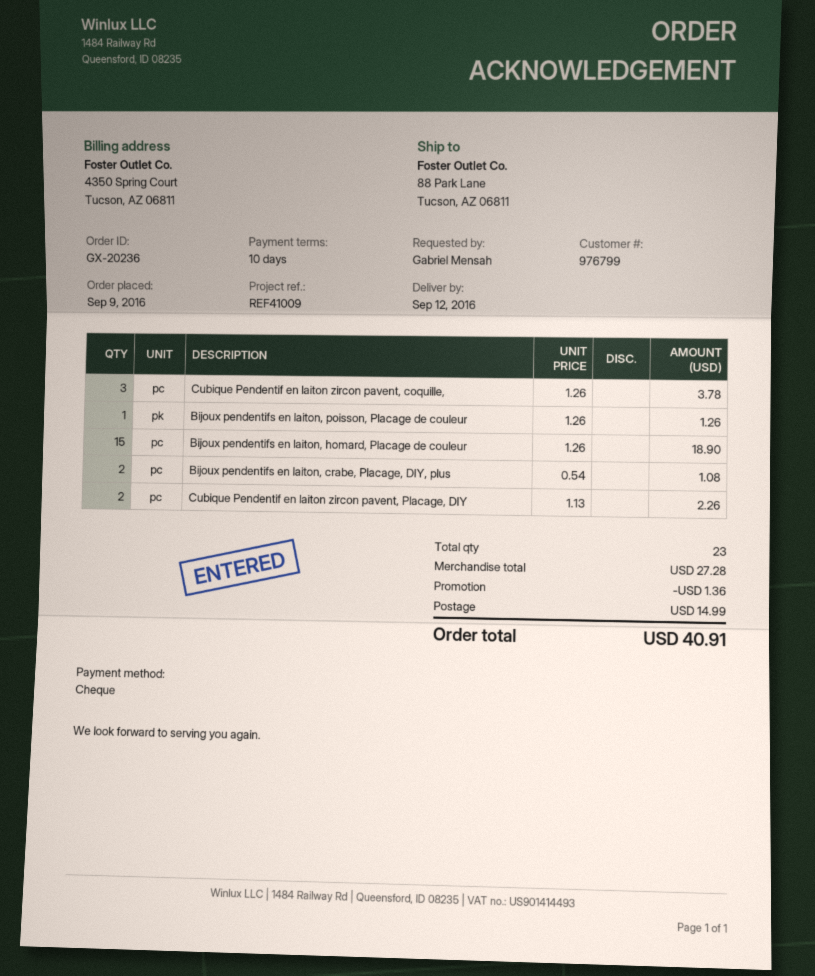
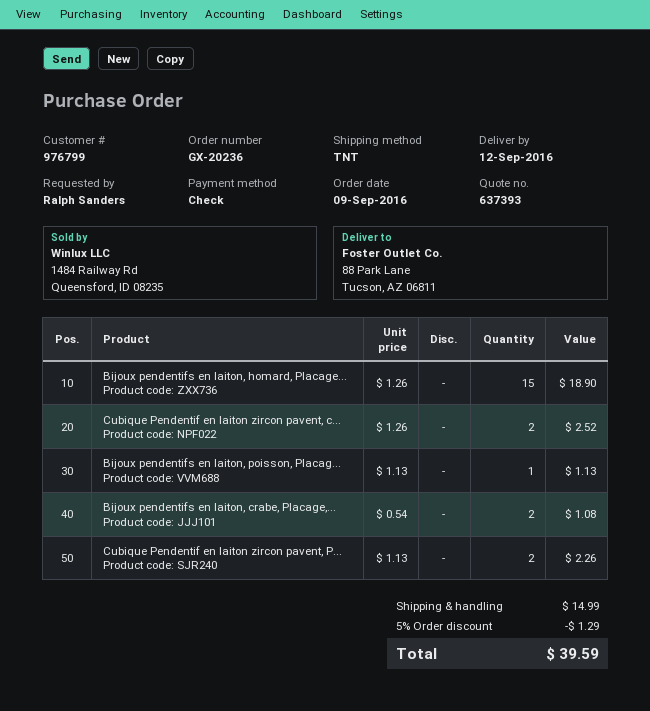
ordered by: Gabriel Mensah -> Ralph Sanders
Cubique Pendentif en laiton zircon pavent, coquille,: 3 x 1.26 = 3.78 -> 2 x 1.26 = 2.52
Bijoux pendentifs en laiton, poisson, Placage de couleur: 1 x 1.26 = 1.26 -> 1 x 1.13 = 1.13
discount: 1.36 -> 1.29
total: 40.91 -> 39.59

